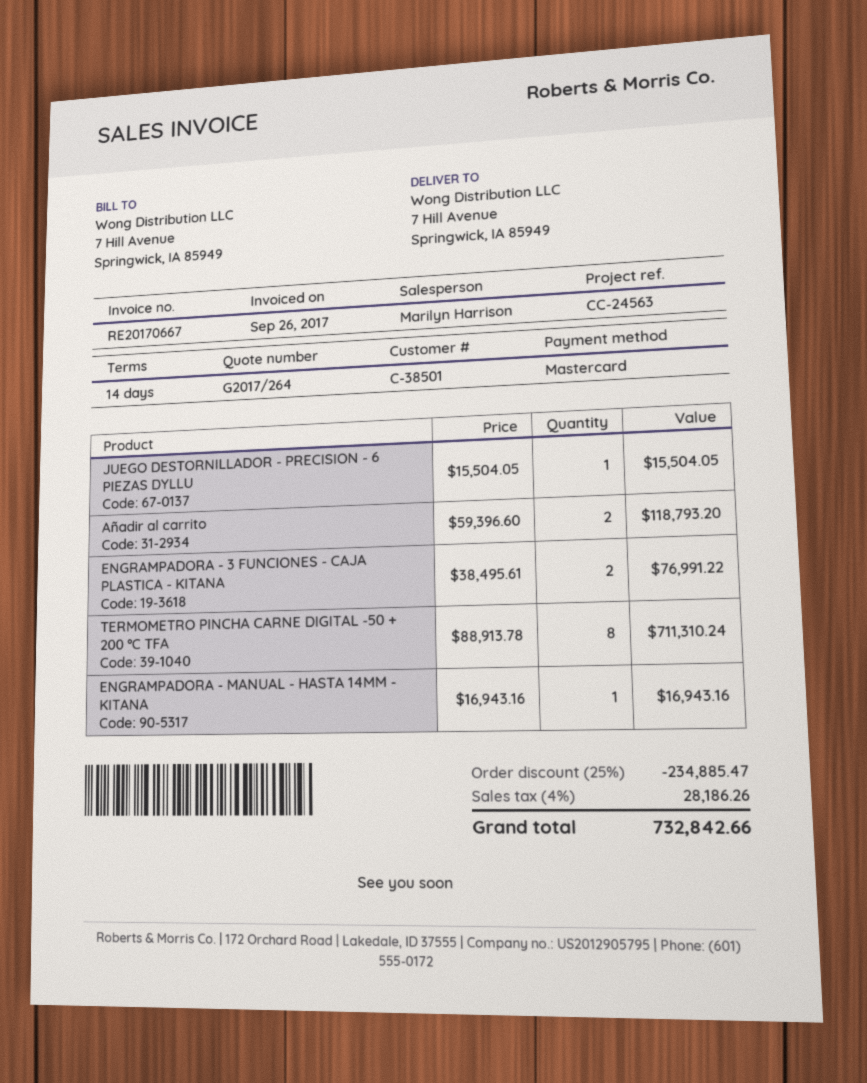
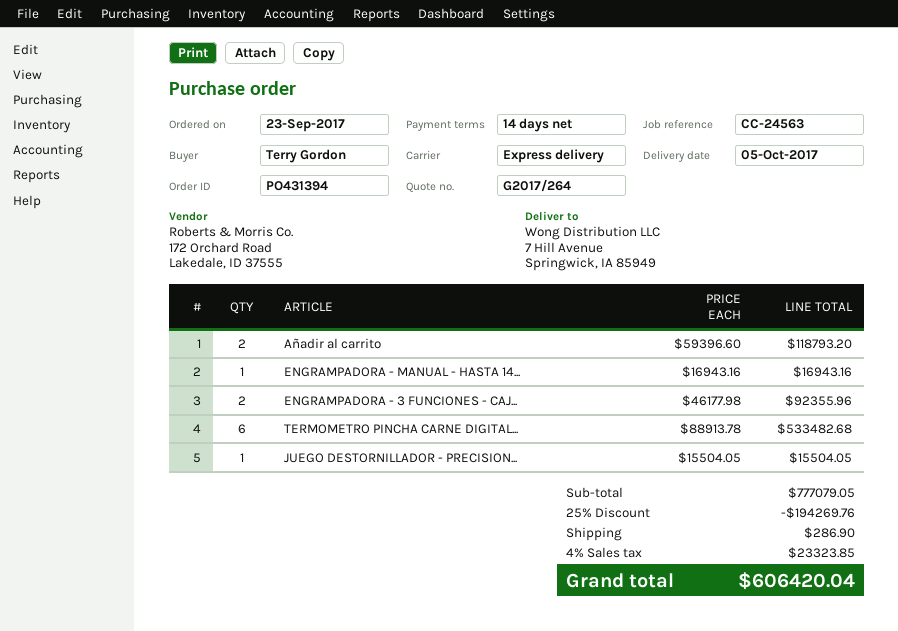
ENGRAMPADORA - 3 FUNCIONES - CAJA PLASTICA - KITANA: 2 x 38495.61 = 76991.22 -> 2 x 46177.98 = 92355.96
TERMOMETRO PINCHA CARNE DIGITAL -50 + 200 ºC TFA: 8 x 88913.78 = 711310.24 -> 6 x 88913.78 = 533482.68
discount: 25% = 234885.47 -> 25% = 194269.76
shipping: none -> 286.90
tax: 4% = 28186.26 -> 4% = 23323.85
total: 732842.66 -> 606420.04

